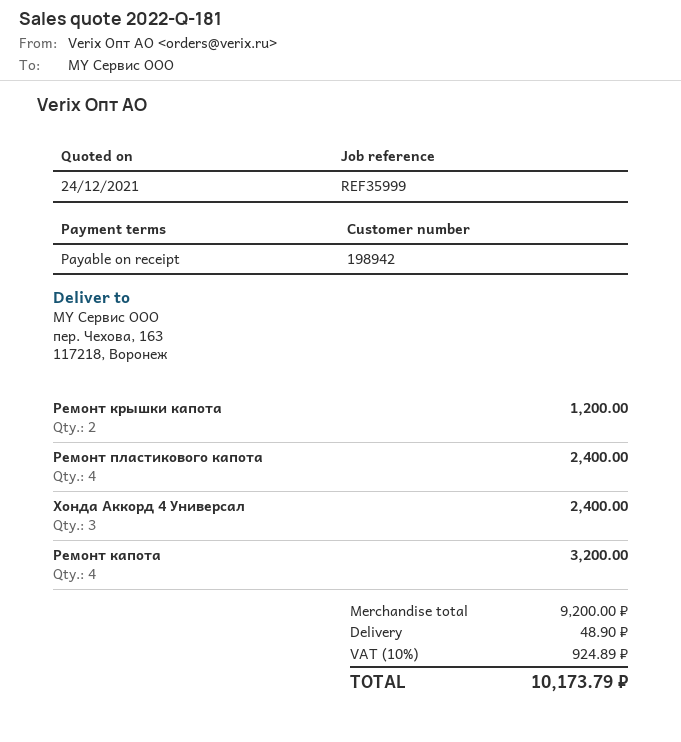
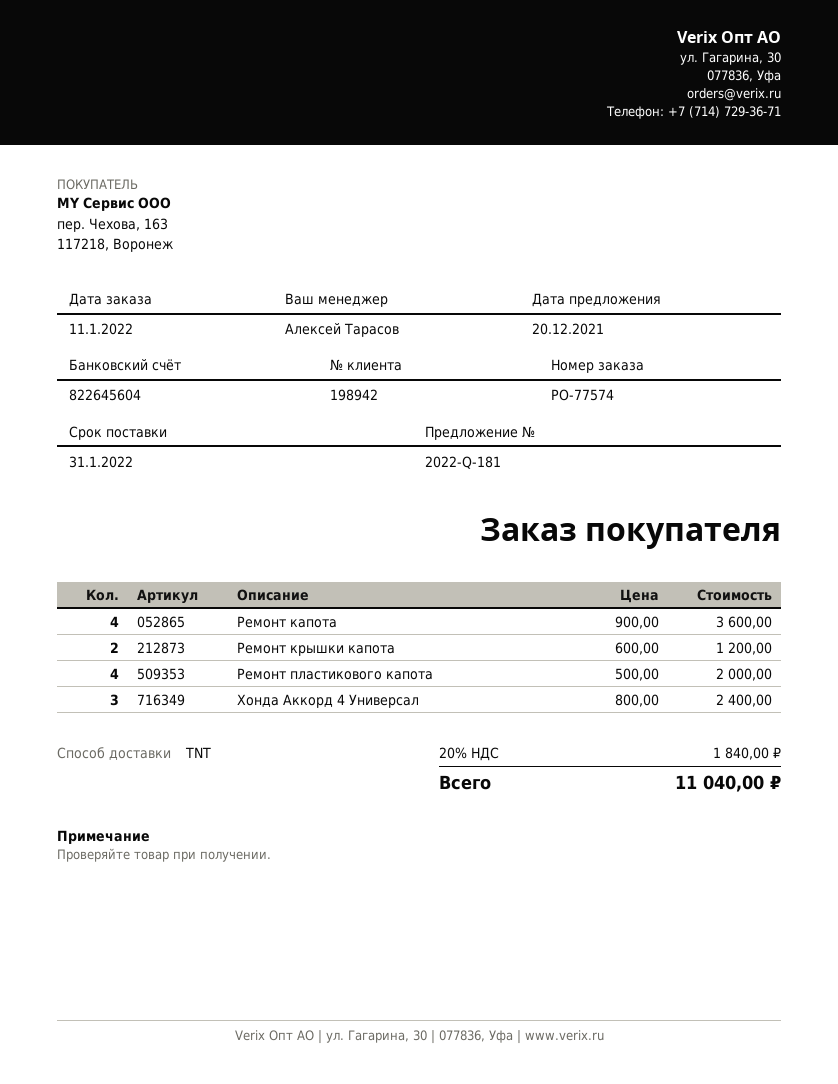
quote date: 2021-12-24 -> 2021-12-20
Ремонт пластикового капота: 4 for 2400.00 -> 4 for 2000.00
Ремонт капота: 4 for 3200.00 -> 4 for 3600.00
shipping: 48.90 -> none
tax: 10% = 924.89 -> 20% = 1840.00
total: 10173.79 -> 11040.00

